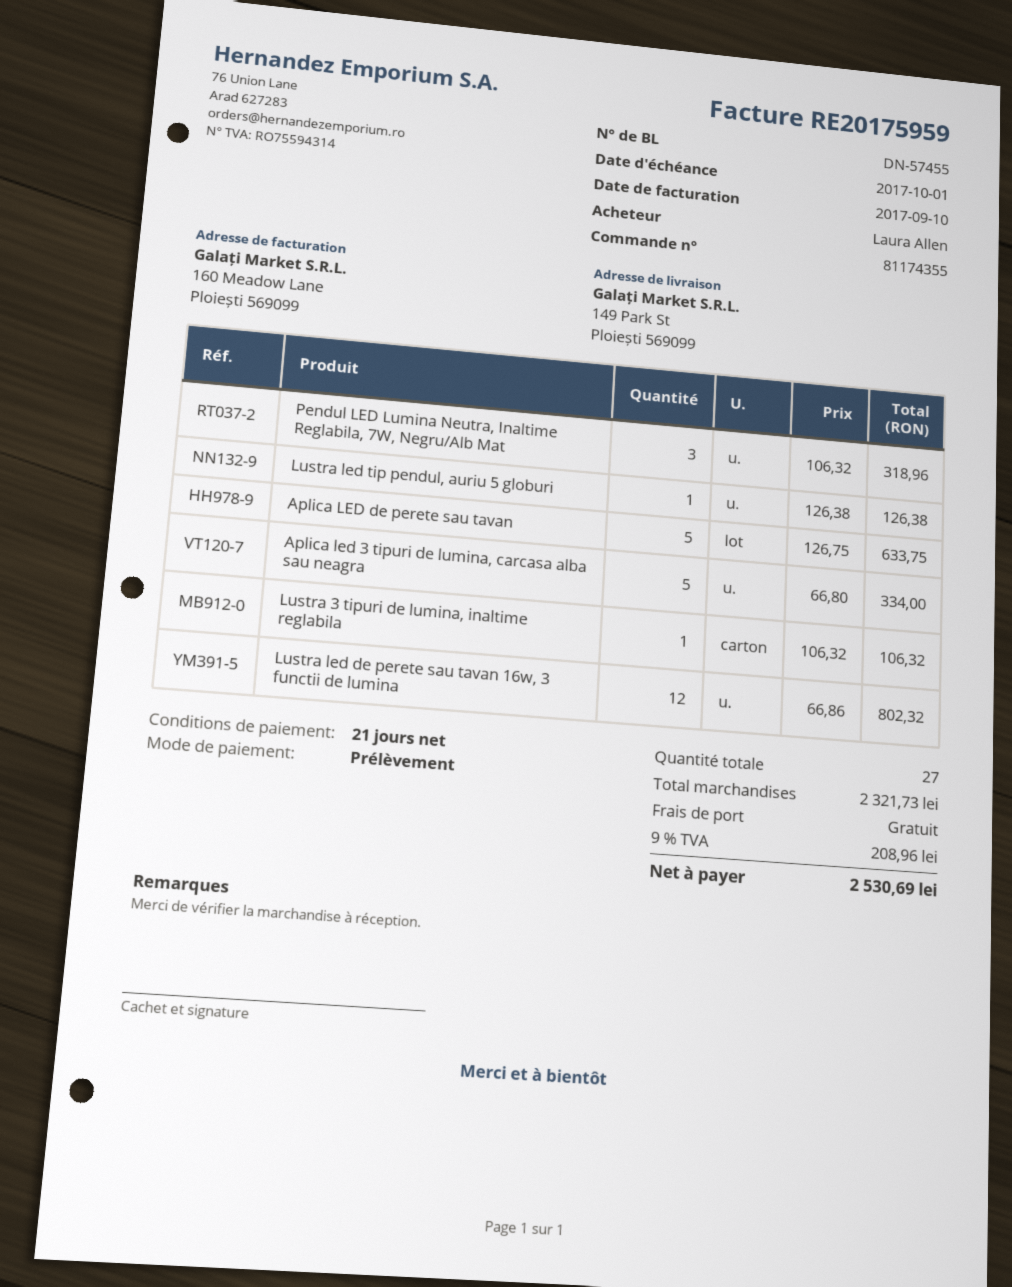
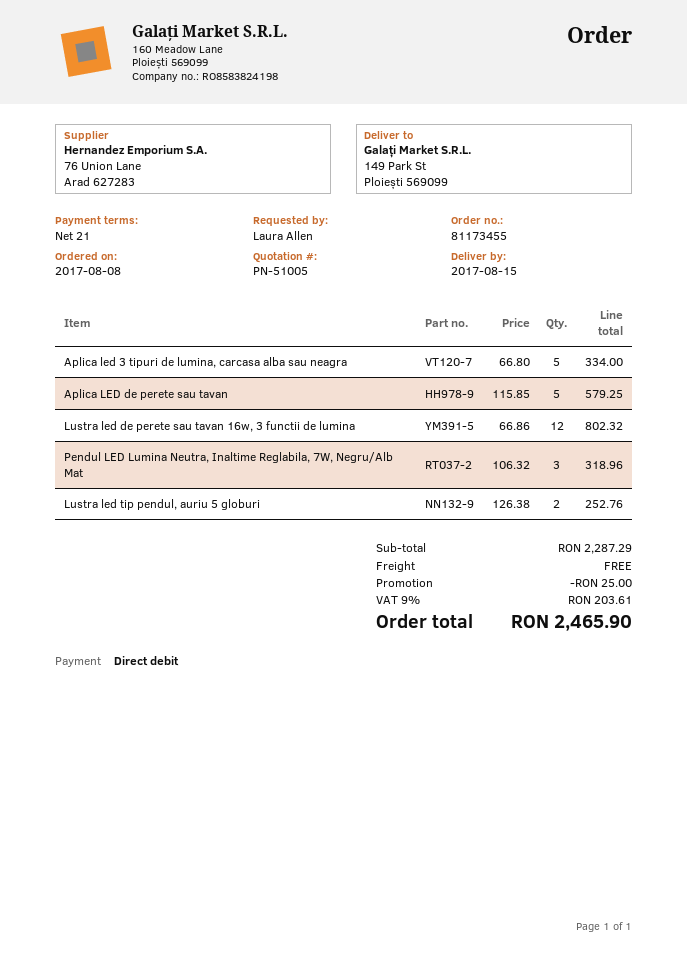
order number: 81174355 -> 81173455
Lustra led tip pendul, auriu 5 globuri: 1 x 126.38 = 126.38 -> 2 x 126.38 = 252.76
Aplica LED de perete sau tavan: 5 x 126.75 = 633.75 -> 5 x 115.85 = 579.25
Lustra 3 tipuri de lumina, inaltime reglabila: 1 x 106.32 = 106.32 -> none
subtotal: 2321.73 -> 2287.29
discount: none -> 25.00
tax: 9% = 208.96 -> 9% = 203.61
total: 2530.69 -> 2465.90

